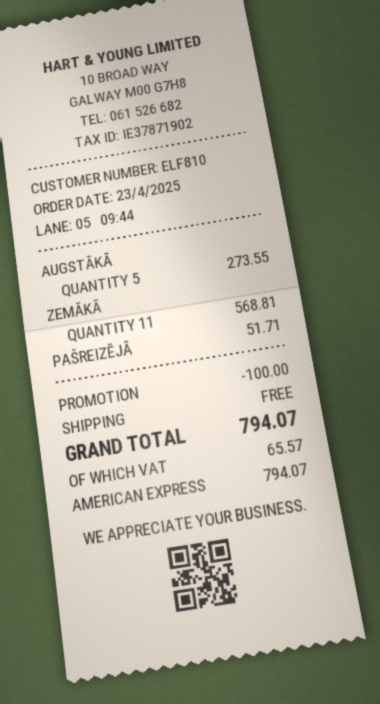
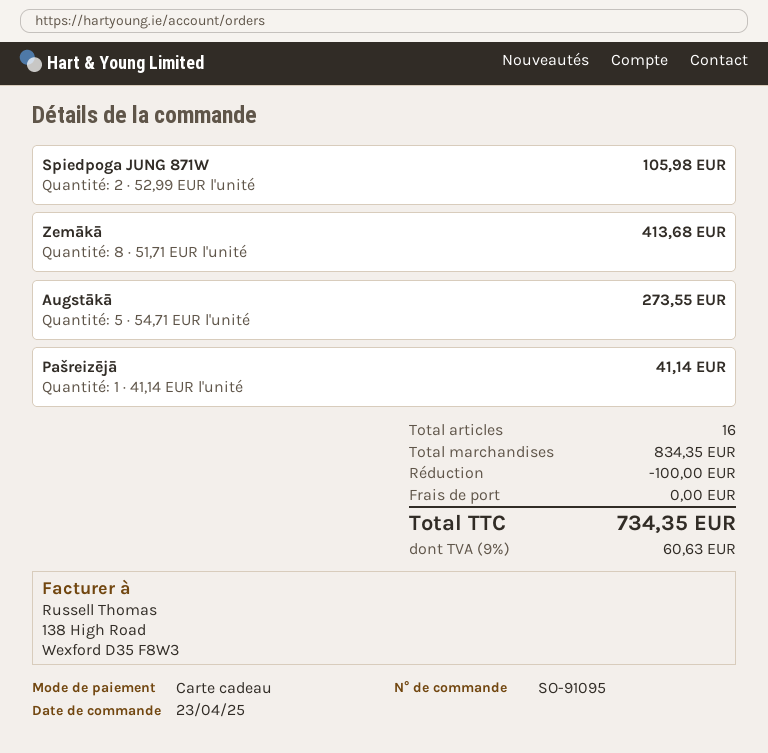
payment method: American Express -> gift card
ZEMĀKĀ: 11 for 568.81 -> 8 for 413.68
PAŠREIZĒJĀ: 1 for 51.71 -> 1 for 41.14
Spiedpoga JUNG 871W: none -> 2 for 105.98
tax: 65.57 -> 60.63
total: 794.07 -> 734.35

